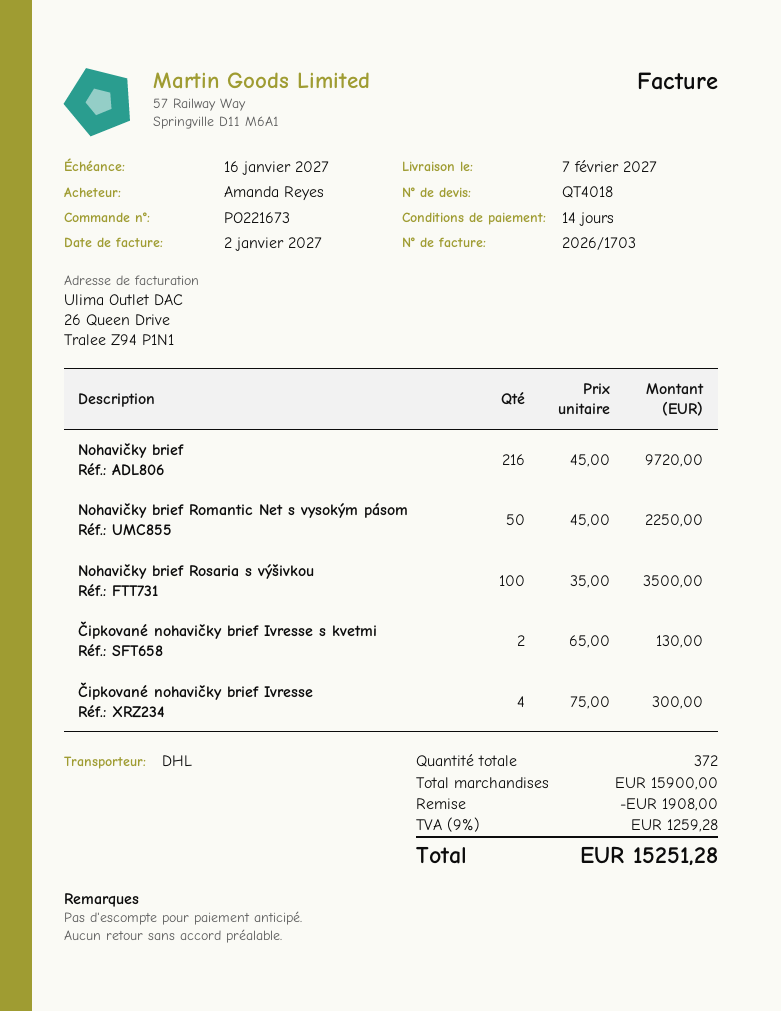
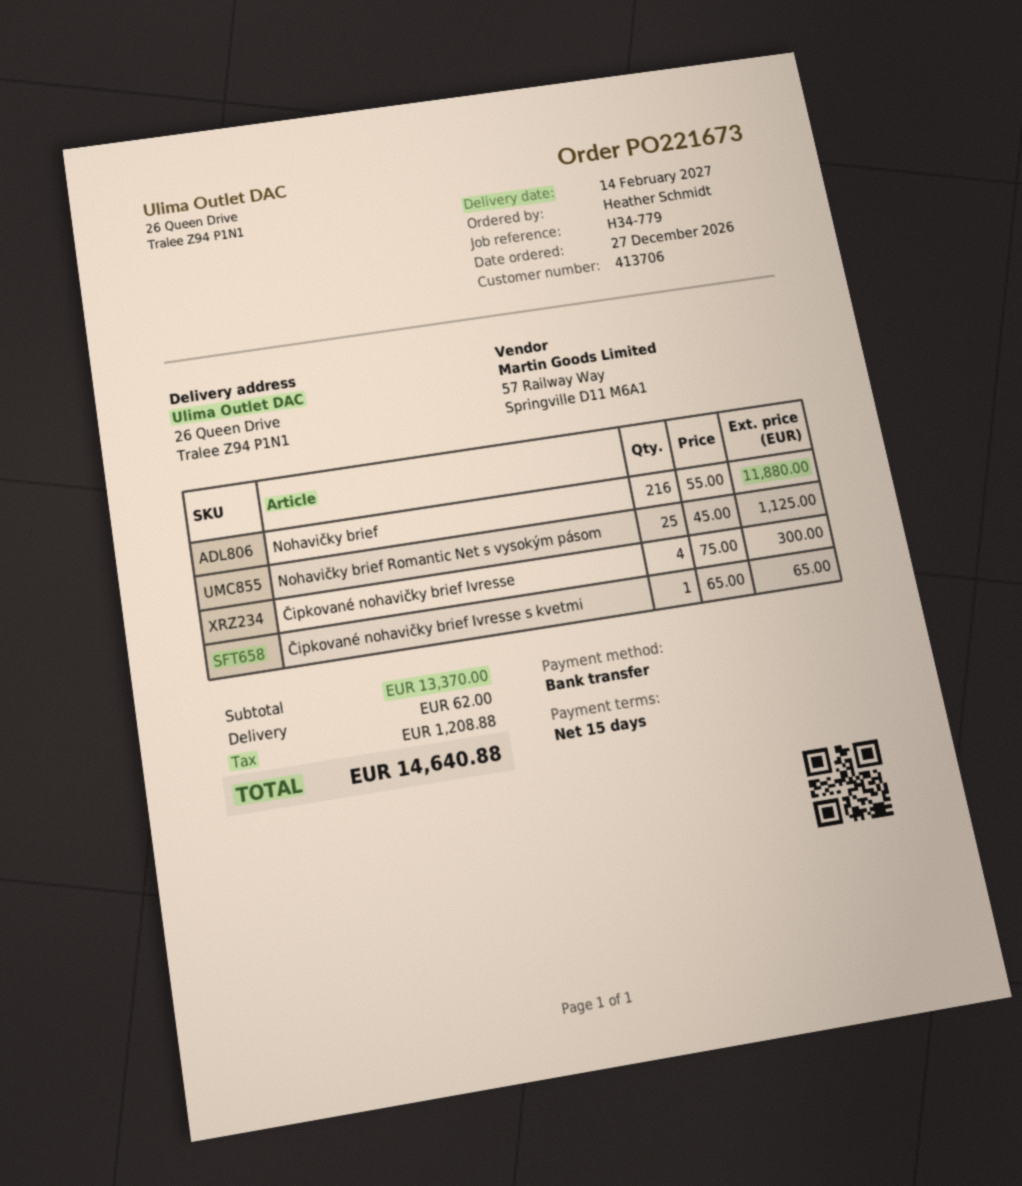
delivery date: 2027-02-07 -> 2027-02-14
payment terms: 14 days -> 15 days
ordered by: Amanda Reyes -> Heather Schmidt
Nohavičky brief: 216 x 45.00 = 9720.00 -> 216 x 55.00 = 11880.00
Nohavičky brief Romantic Net s vysokým pásom: 50 x 45.00 = 2250.00 -> 25 x 45.00 = 1125.00
Nohavičky brief Rosaria s výšivkou: 100 x 35.00 = 3500.00 -> none
Čipkované nohavičky brief Ivresse s kvetmi: 2 x 65.00 = 130.00 -> 1 x 65.00 = 65.00
subtotal: 15900.00 -> 13370.00
discount: 1908.00 -> none
shipping: none -> 62.00
tax: 1259.28 -> 1208.88
total: 15251.28 -> 14640.88

